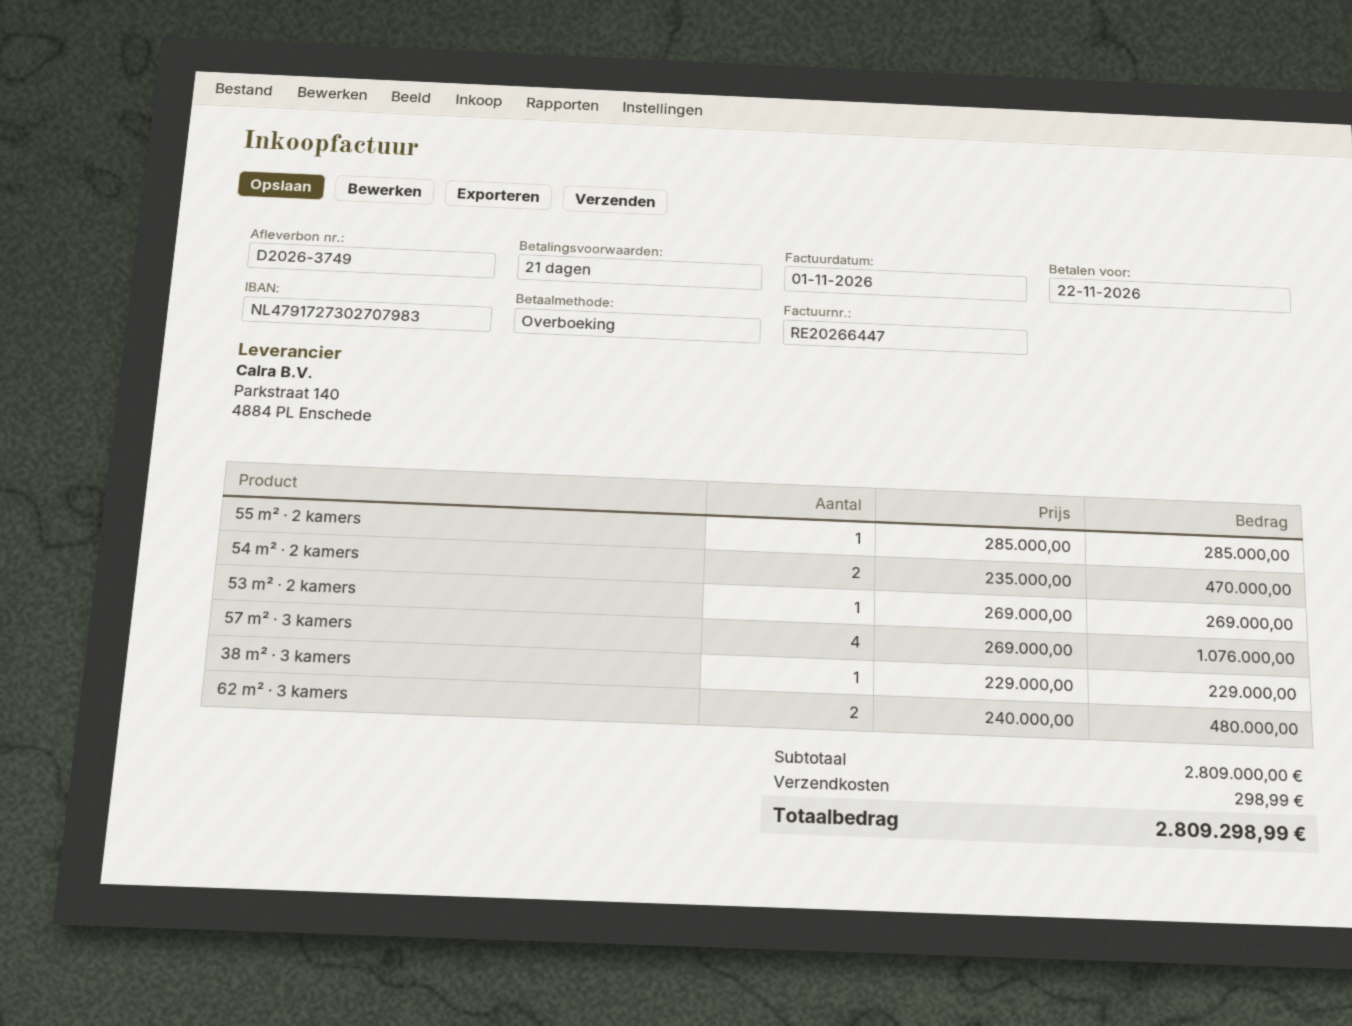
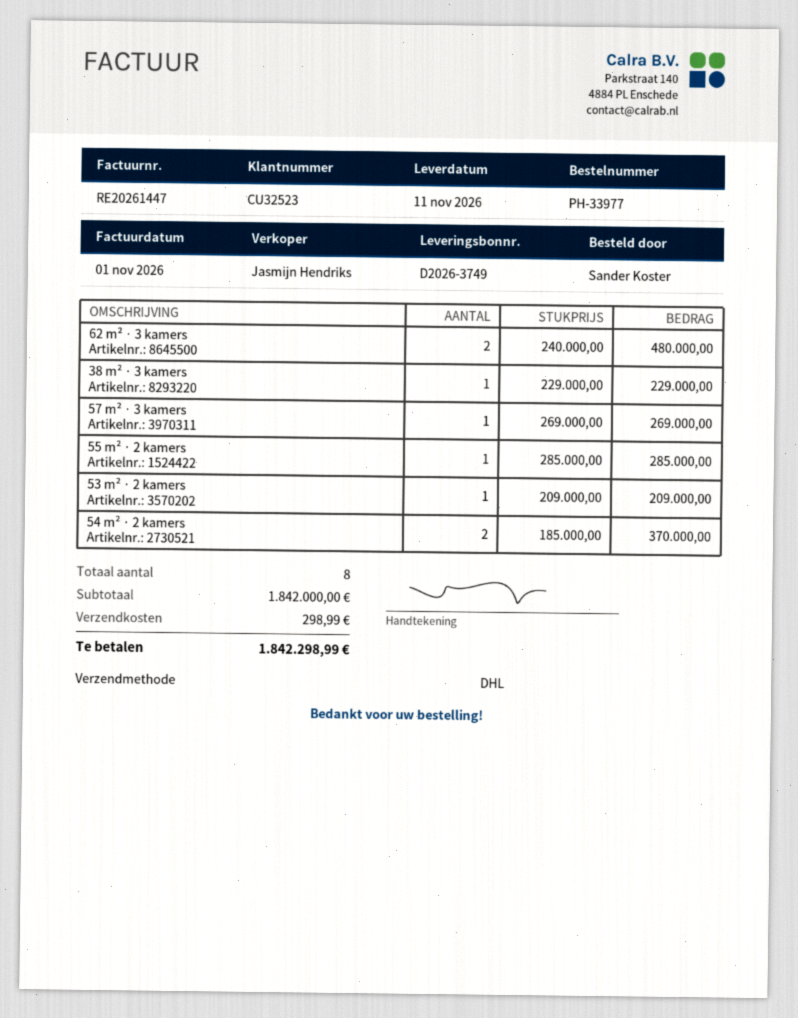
invoice number: RE20266447 -> RE20261447
54 m² · 2 kamers: 2 x 235000.00 = 470000.00 -> 2 x 185000.00 = 370000.00
53 m² · 2 kamers: 1 x 269000.00 = 269000.00 -> 1 x 209000.00 = 209000.00
57 m² · 3 kamers: 4 x 269000.00 = 1076000.00 -> 1 x 269000.00 = 269000.00
subtotal: 2809000.00 -> 1842000.00
total: 2809298.99 -> 1842298.99

